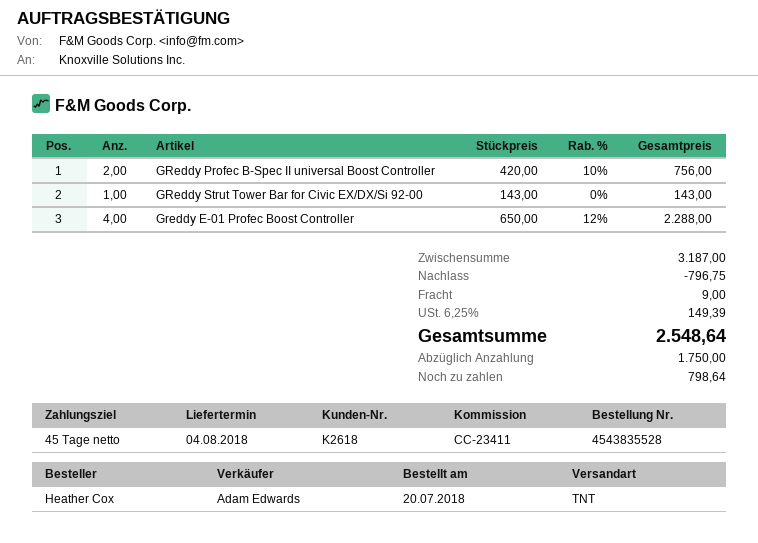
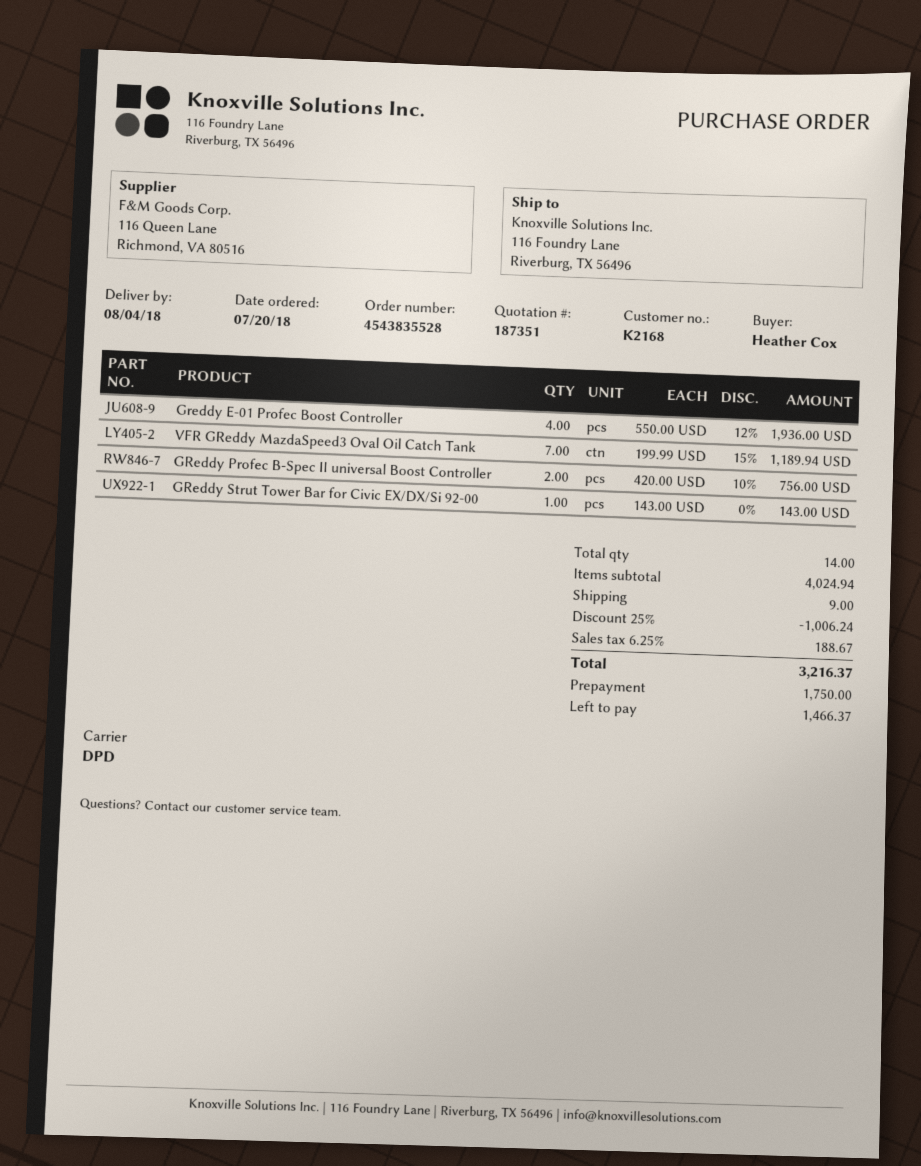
customer number: K2618 -> K2168
shipping method: TNT -> DPD
Greddy E-01 Profec Boost Controller: 4 x 650.00 - 12% = 2288.00 -> 4 x 550.00 - 12% = 1936.00
VFR GReddy MazdaSpeed3 Oval Oil Catch Tank: none -> 7 x 199.99 - 15% = 1189.94
subtotal: 3187.00 -> 4024.94
discount: 796.75 -> 1006.24
tax: 6.25% = 149.39 -> 6.25% = 188.67
total: 2548.64 -> 3216.37
balance: 798.64 -> 1466.37

